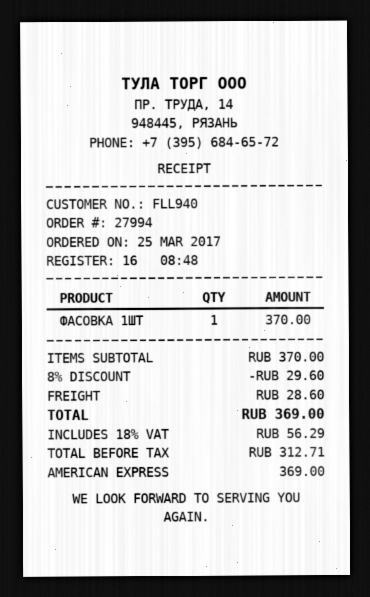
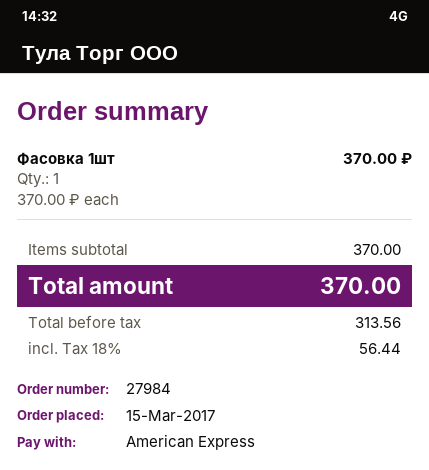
order number: 27994 -> 27984
order date: 2017-03-25 -> 2017-03-15
discount: 8% = 29.60 -> none
shipping: 28.60 -> none
net: 312.71 -> 313.56
tax: 18% = 56.29 -> 18% = 56.44
total: 369.00 -> 370.00

